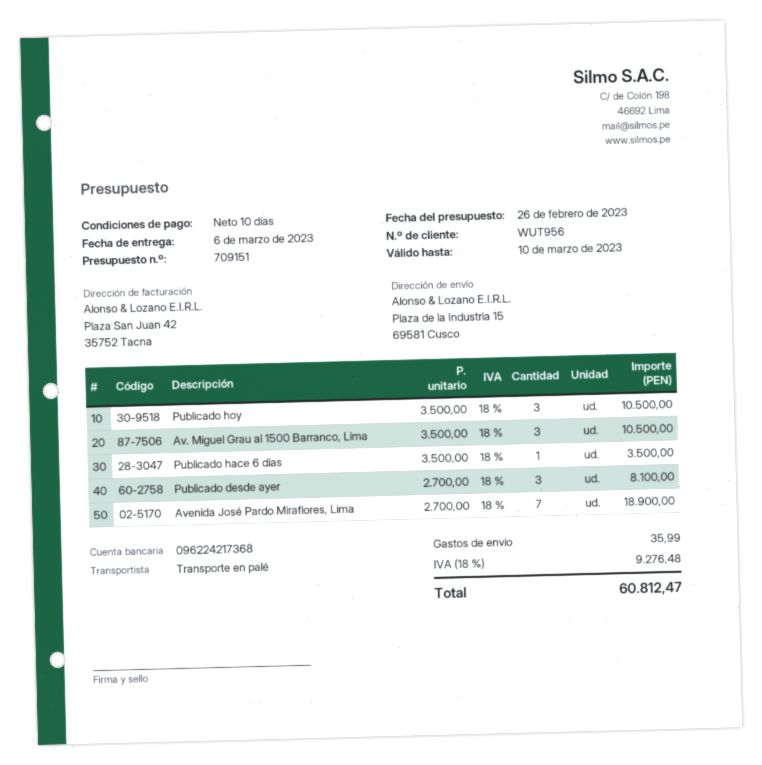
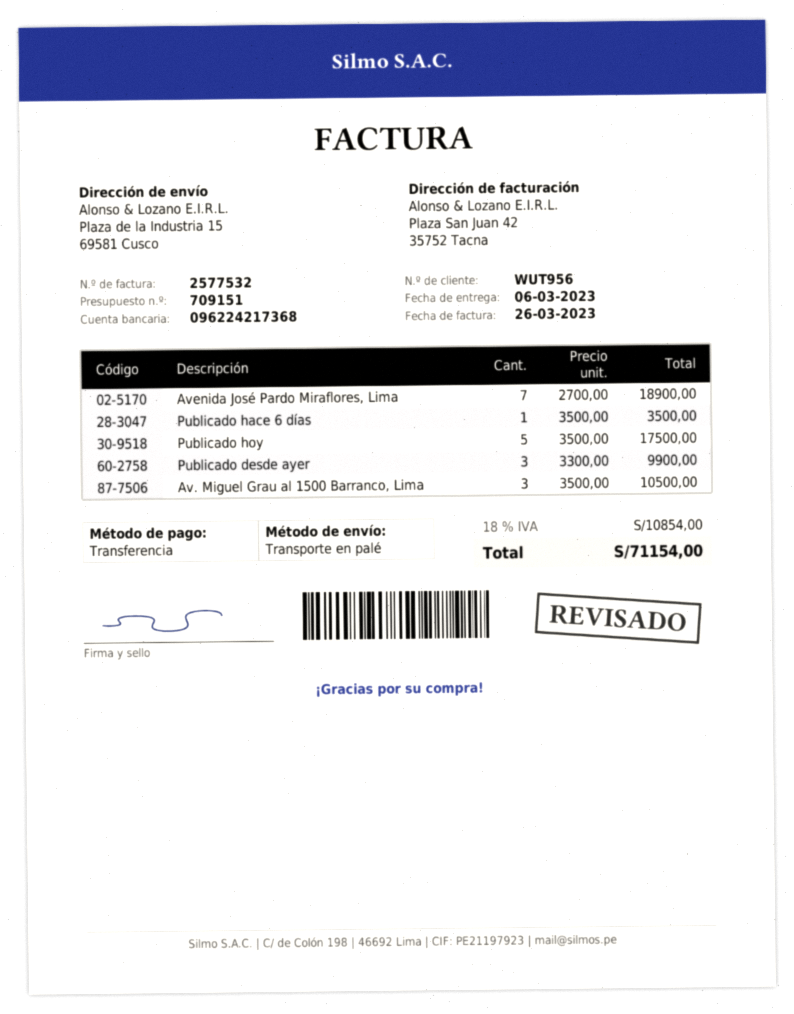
Publicado hoy: 3 x 3500.00 = 10500.00 -> 5 x 3500.00 = 17500.00
Publicado desde ayer: 3 x 2700.00 = 8100.00 -> 3 x 3300.00 = 9900.00
shipping: 35.99 -> none
tax: 18% = 9276.48 -> 18% = 10854.00
total: 60812.47 -> 71154.00

